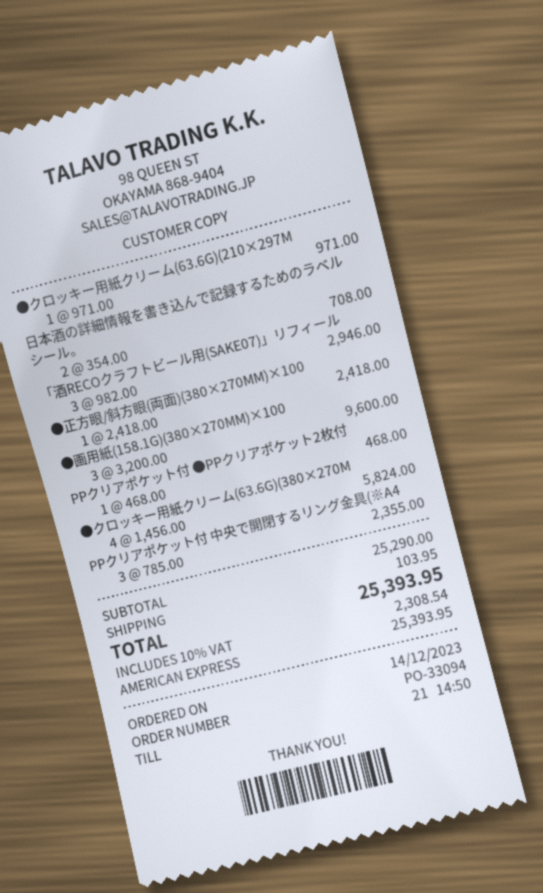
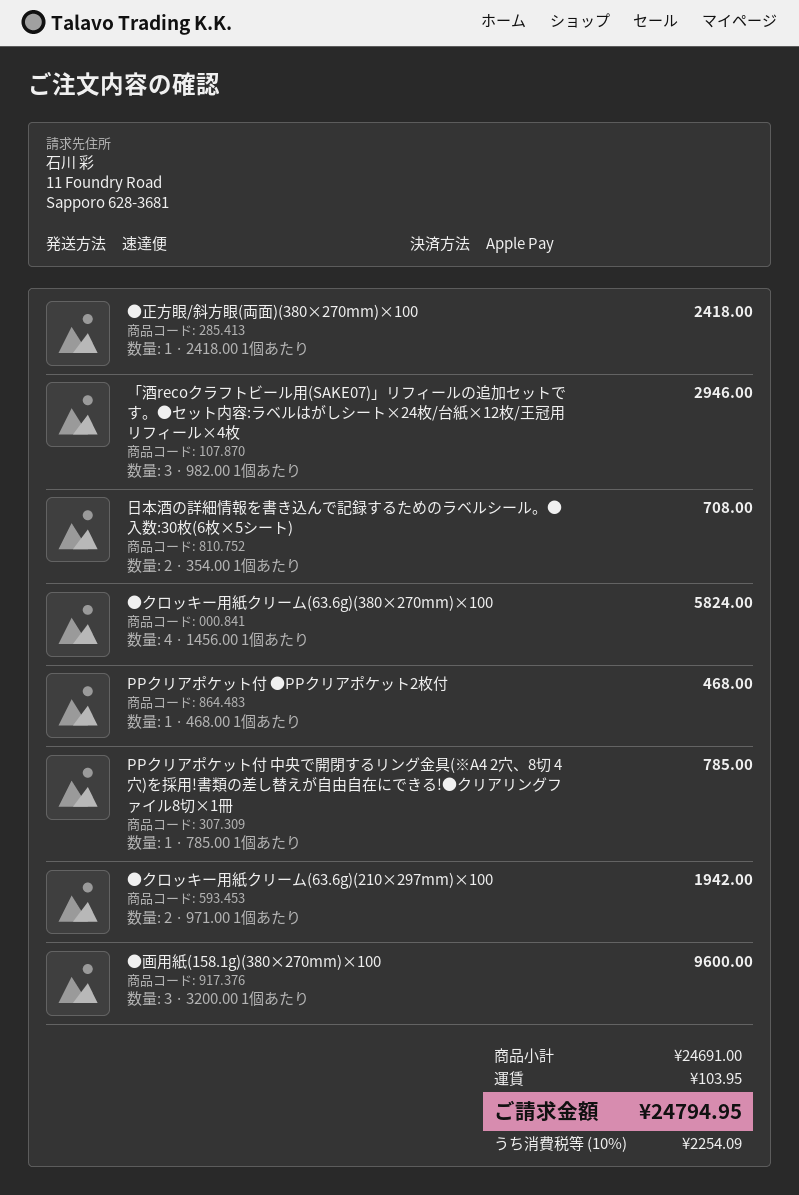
payment method: American Express -> Apple Pay
●クロッキー用紙クリーム(63.6G)(210×297M: 1 x 971.00 = 971.00 -> 2 x 971.00 = 1942.00
PPクリアポケット付 中央で開閉するリング金具(※A4: 3 x 785.00 = 2355.00 -> 1 x 785.00 = 785.00
subtotal: 25290.00 -> 24691.00
tax: 10% = 2308.54 -> 10% = 2254.09
total: 25393.95 -> 24794.95

